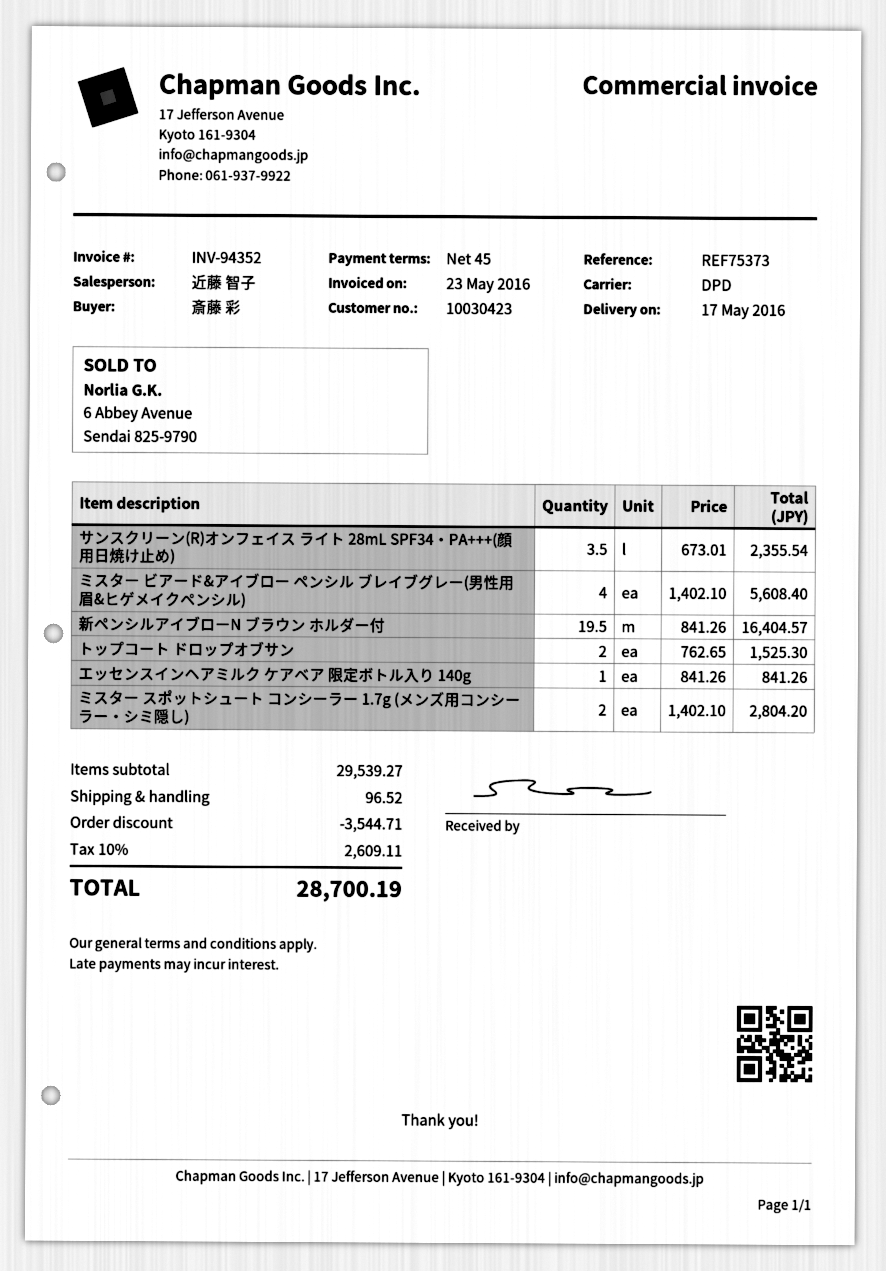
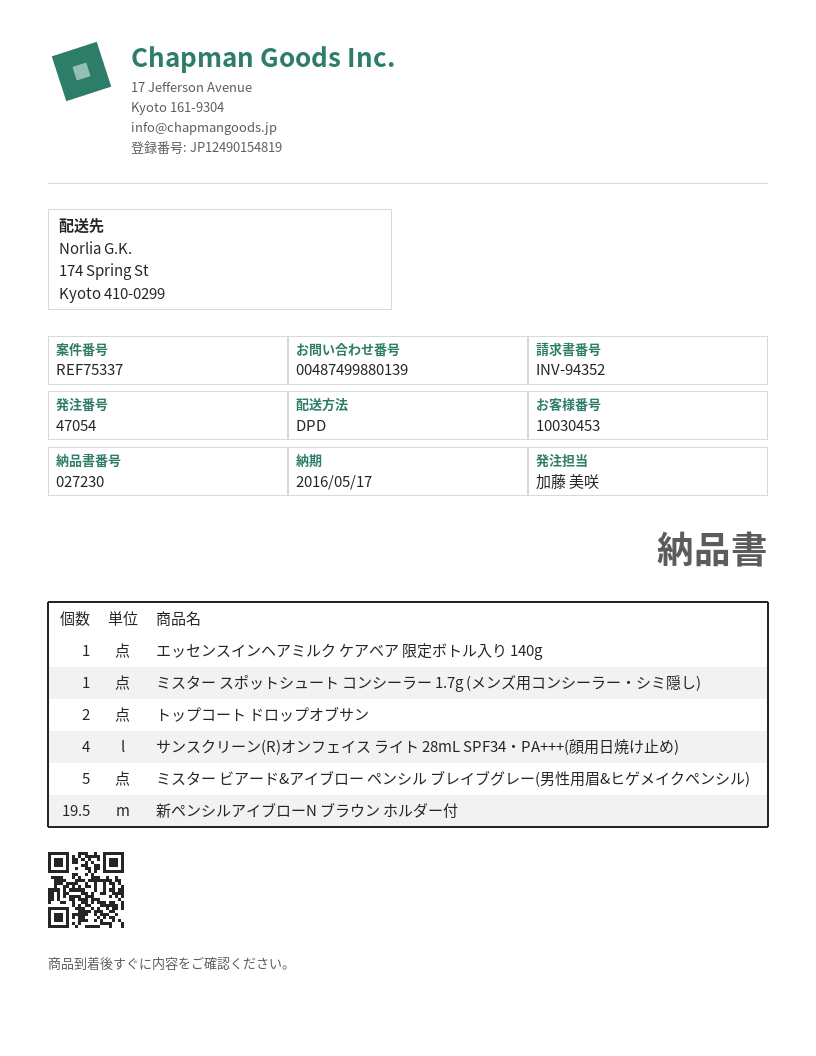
customer number: 10030423 -> 10030453
reference: REF75373 -> REF75337
ordered by: 斎藤 彩 -> 加藤 美咲
サンスクリーン(R)オンフェイス ライト 28mL SPF34・PA+++(顔用日焼け止め): 3.5 -> 4
ミスター ビアード&アイブロー ペンシル ブレイブグレー(男性用眉&ヒゲメイクペンシル): 4 -> 5
ミスター スポットシュート コンシーラー 1.7g (メンズ用コンシーラー・シミ隠し): 2 -> 1

